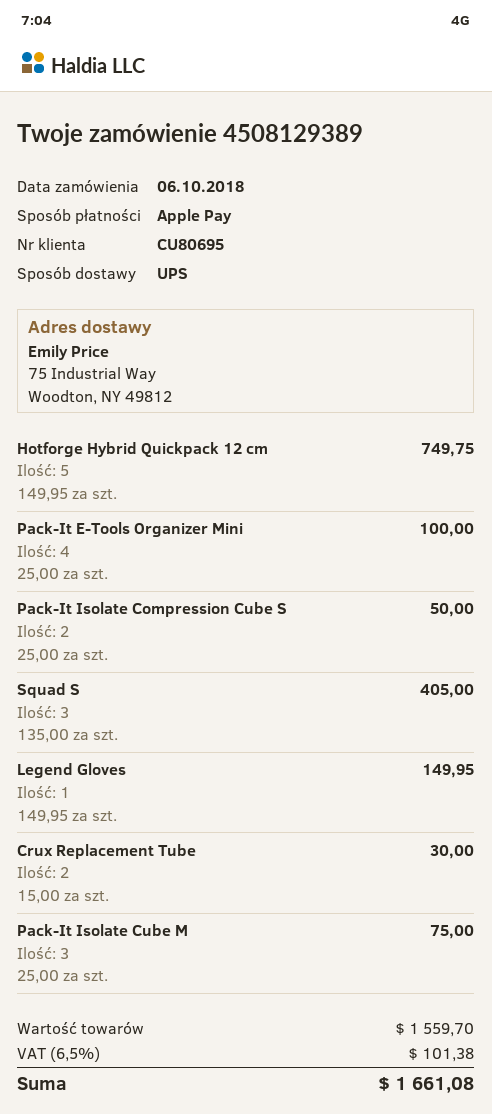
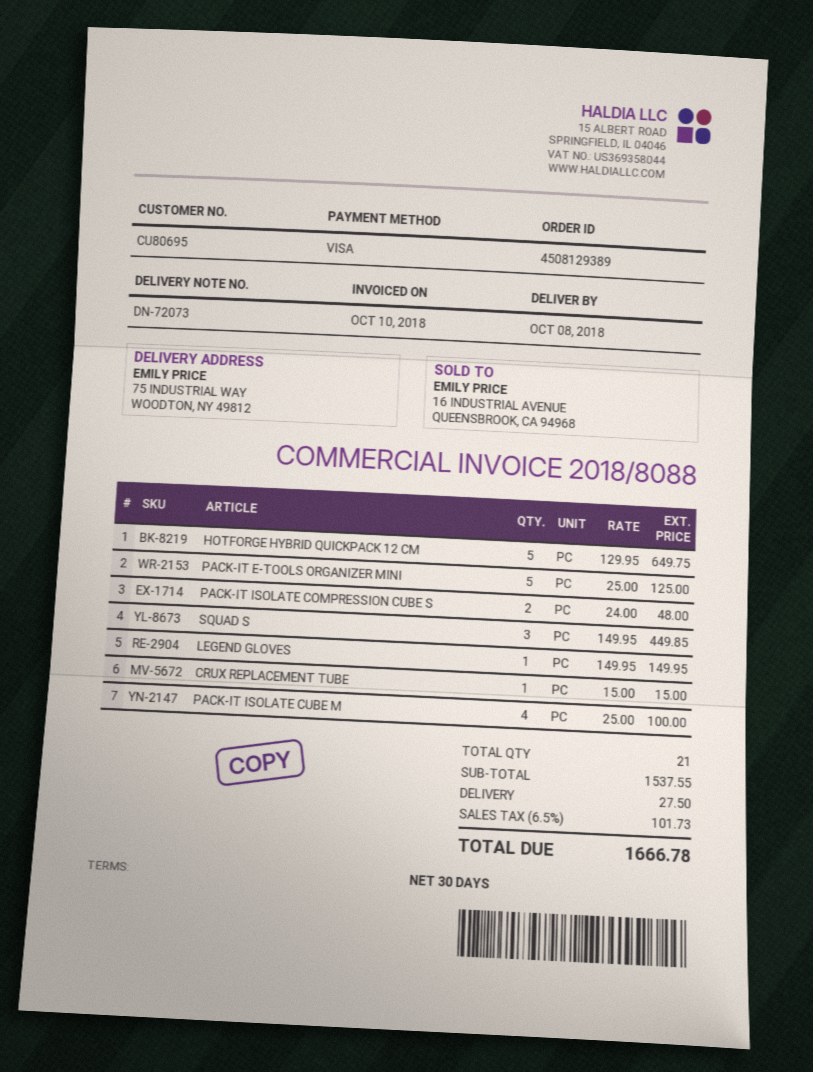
payment method: Apple Pay -> Visa
Hotforge Hybrid Quickpack 12 cm: 5 x 149.95 = 749.75 -> 5 x 129.95 = 649.75
Pack-It E-Tools Organizer Mini: 4 x 25.00 = 100.00 -> 5 x 25.00 = 125.00
Pack-It Isolate Compression Cube S: 2 x 25.00 = 50.00 -> 2 x 24.00 = 48.00
Squad S: 3 x 135.00 = 405.00 -> 3 x 149.95 = 449.85
Crux Replacement Tube: 2 x 15.00 = 30.00 -> 1 x 15.00 = 15.00
Pack-It Isolate Cube M: 3 x 25.00 = 75.00 -> 4 x 25.00 = 100.00
subtotal: 1559.70 -> 1537.55
shipping: none -> 27.50
tax: 6.5% = 101.38 -> 6.5% = 101.73
total: 1661.08 -> 1666.78

